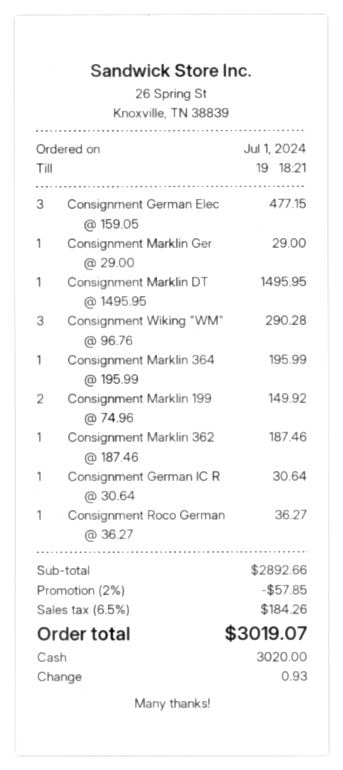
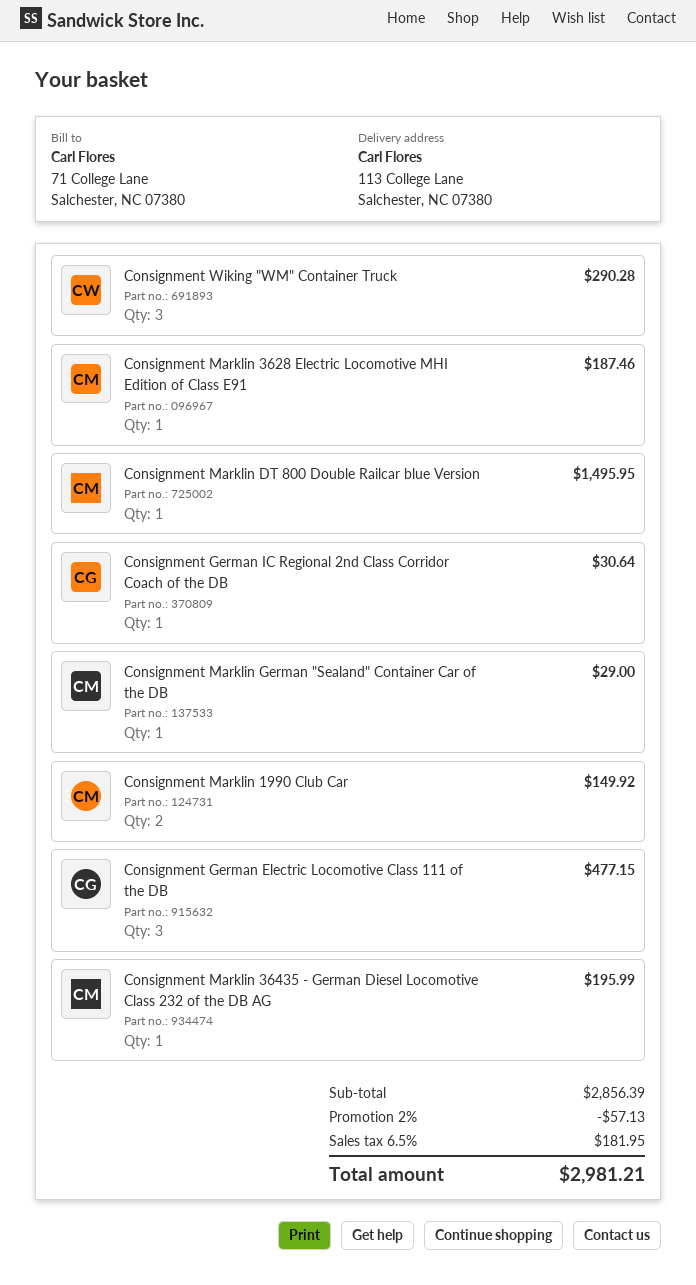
Consignment Roco German: 1 for 36.27 -> none
subtotal: 2892.66 -> 2856.39
discount: 2% = 57.85 -> 2% = 57.13
tax: 6.5% = 184.26 -> 6.5% = 181.95
total: 3019.07 -> 2981.21

